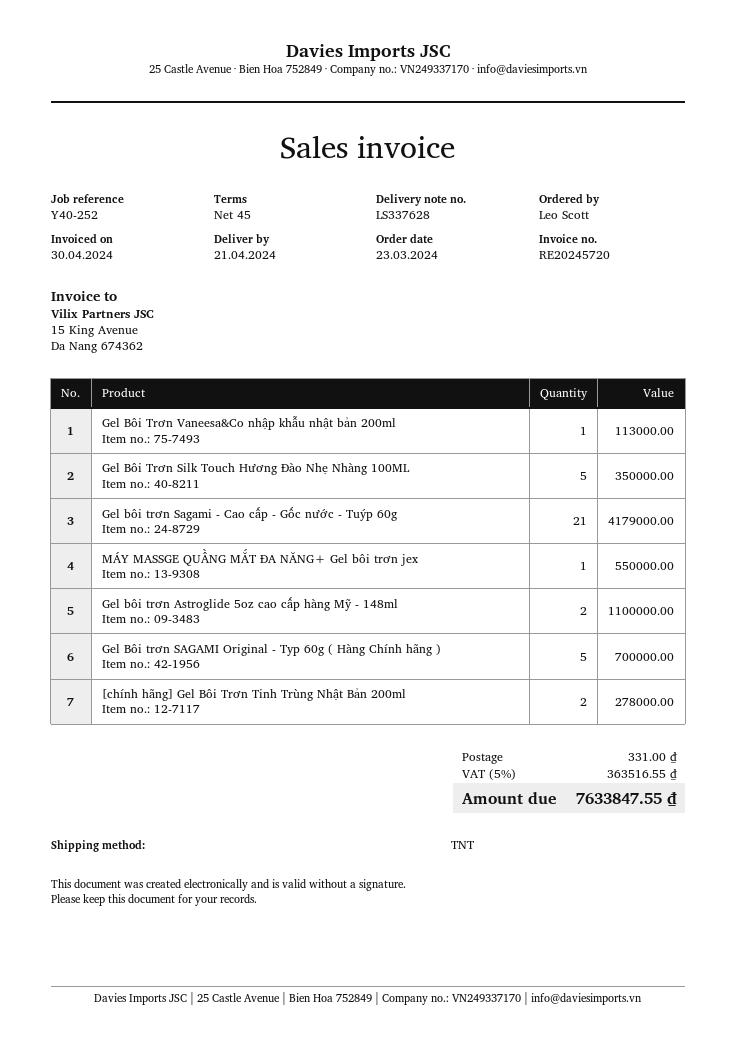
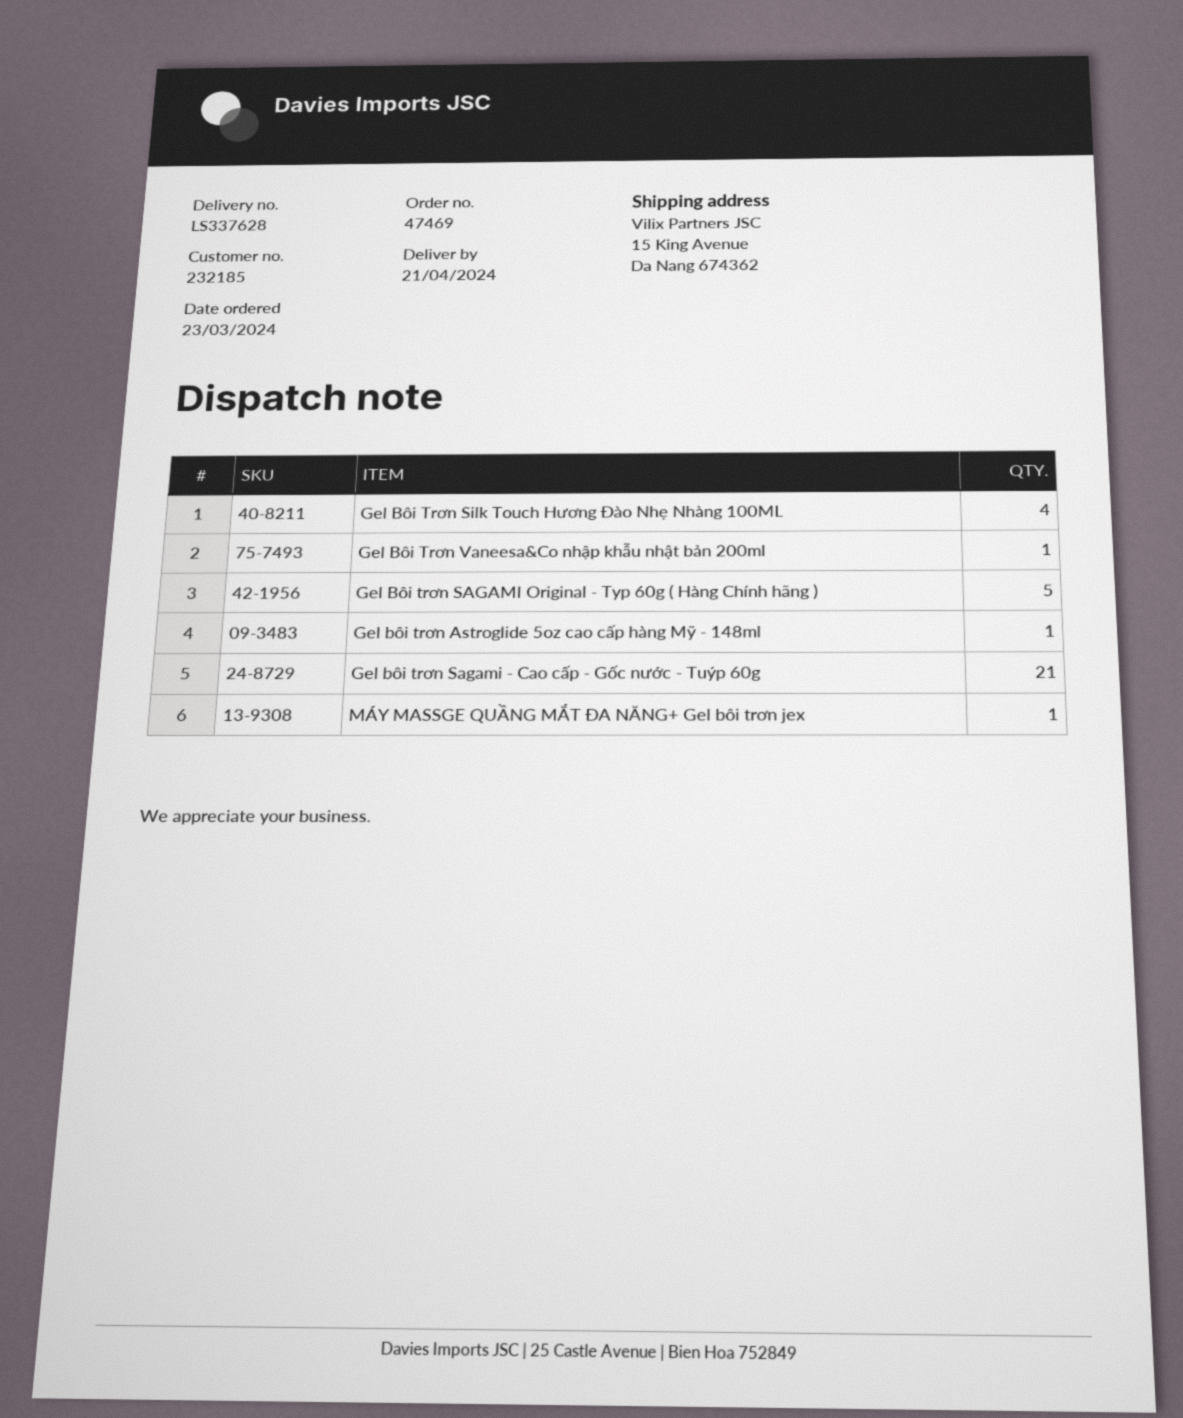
Gel Bôi Trơn Silk Touch Hương Đào Nhẹ Nhàng 100ML: 5 -> 4
Gel bôi trơn Astroglide 5oz cao cấp hàng Mỹ - 148ml: 2 -> 1
[chính hãng] Gel Bôi Trơn Tinh Trùng Nhật Bản 200ml: 2 -> none

